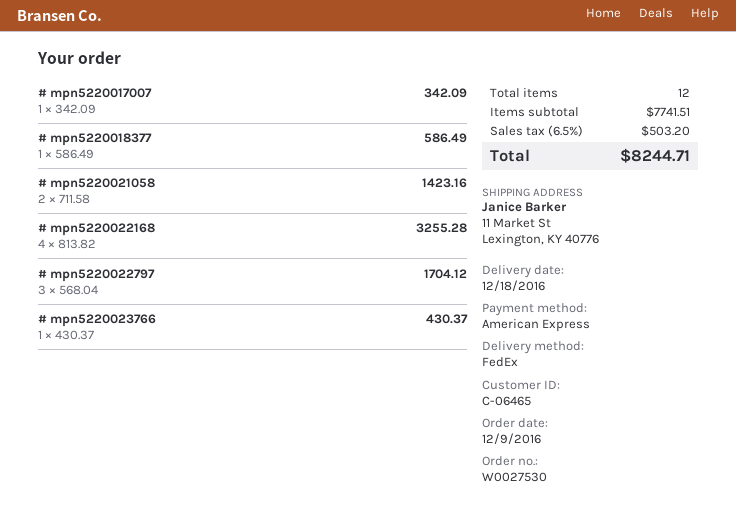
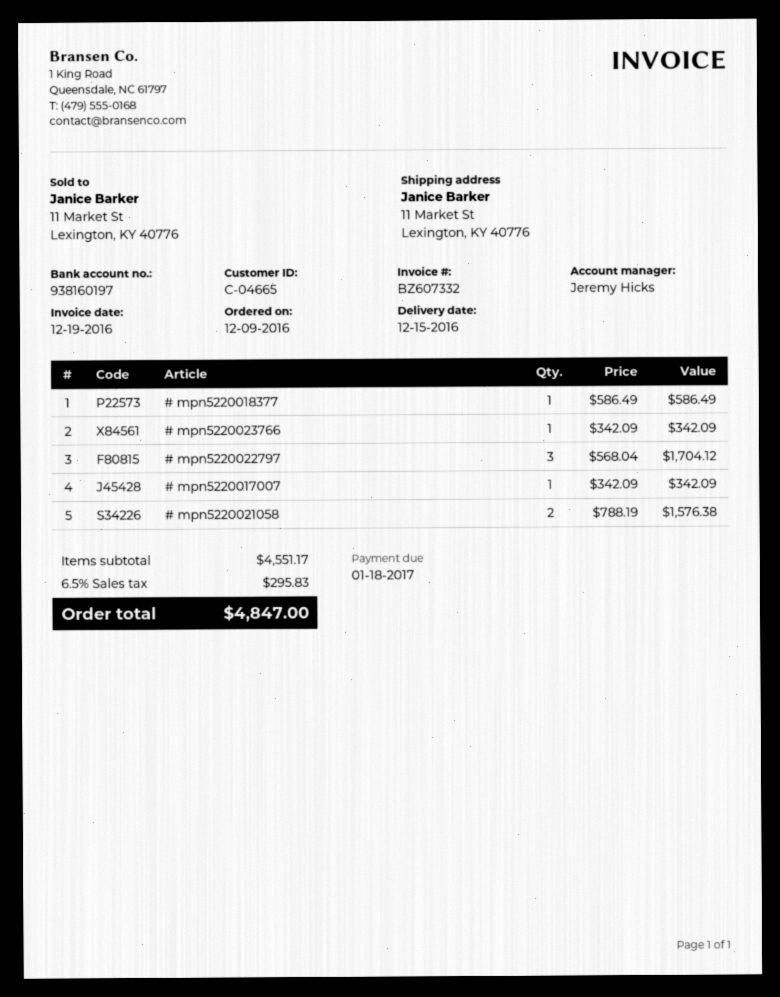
delivery date: 2016-12-18 -> 2016-12-15
customer number: C-06465 -> C-04665
# mpn5220021058: 2 x 711.58 = 1423.16 -> 2 x 788.19 = 1576.38
# mpn5220022168: 4 x 813.82 = 3255.28 -> none
# mpn5220023766: 1 x 430.37 = 430.37 -> 1 x 342.09 = 342.09
subtotal: 7741.51 -> 4551.17
tax: 6.5% = 503.20 -> 6.5% = 295.83
total: 8244.71 -> 4847.00

